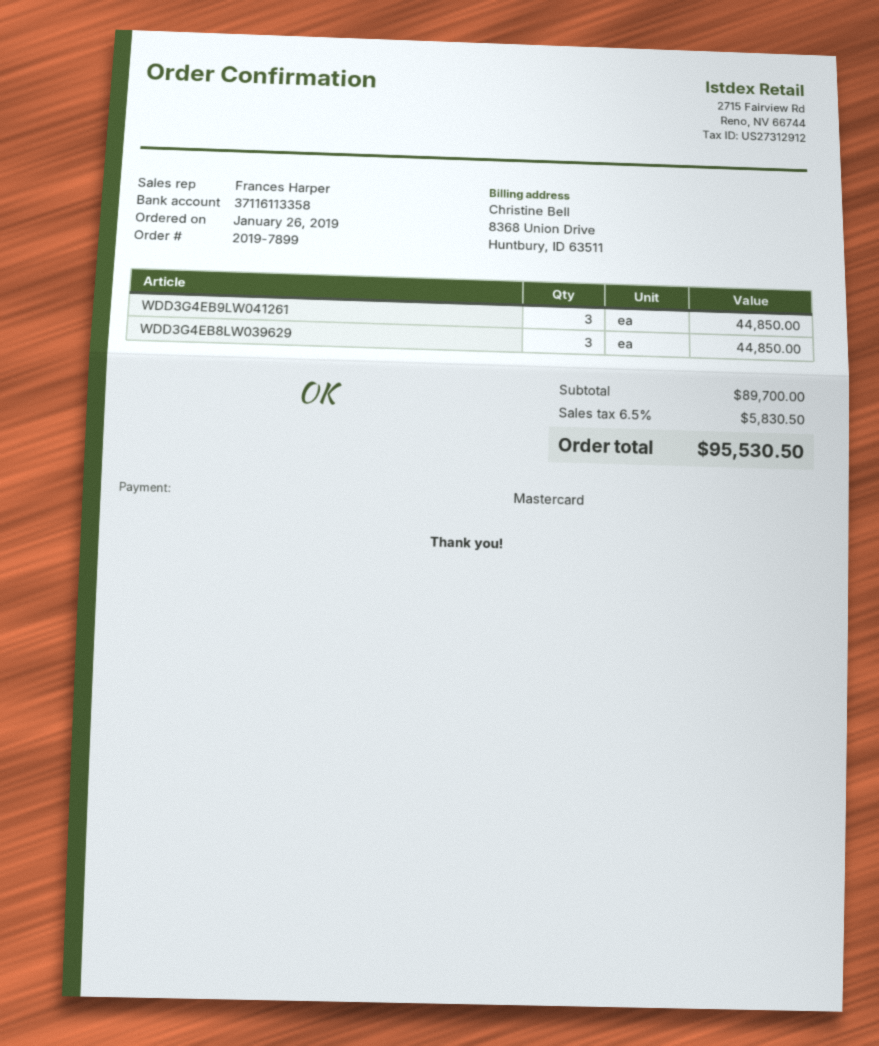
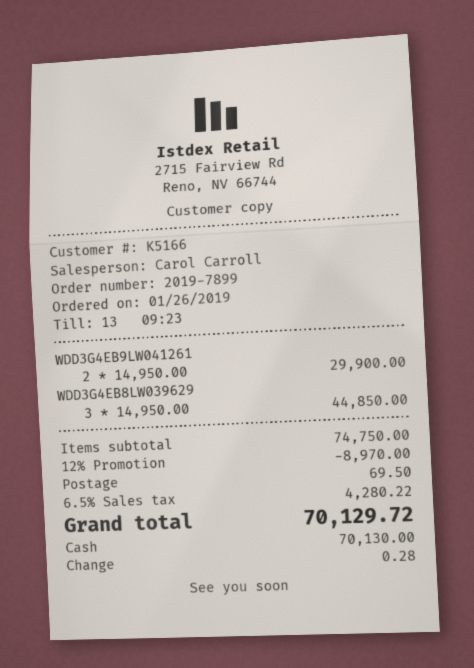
sales rep: Frances Harper -> Carol Carroll
payment method: Mastercard -> cash
WDD3G4EB9LW041261: 3 for 44850.00 -> 2 for 29900.00
subtotal: 89700.00 -> 74750.00
discount: none -> 12% = 8970.00
shipping: none -> 69.50
tax: 6.5% = 5830.50 -> 6.5% = 4280.22
total: 95530.50 -> 70129.72

